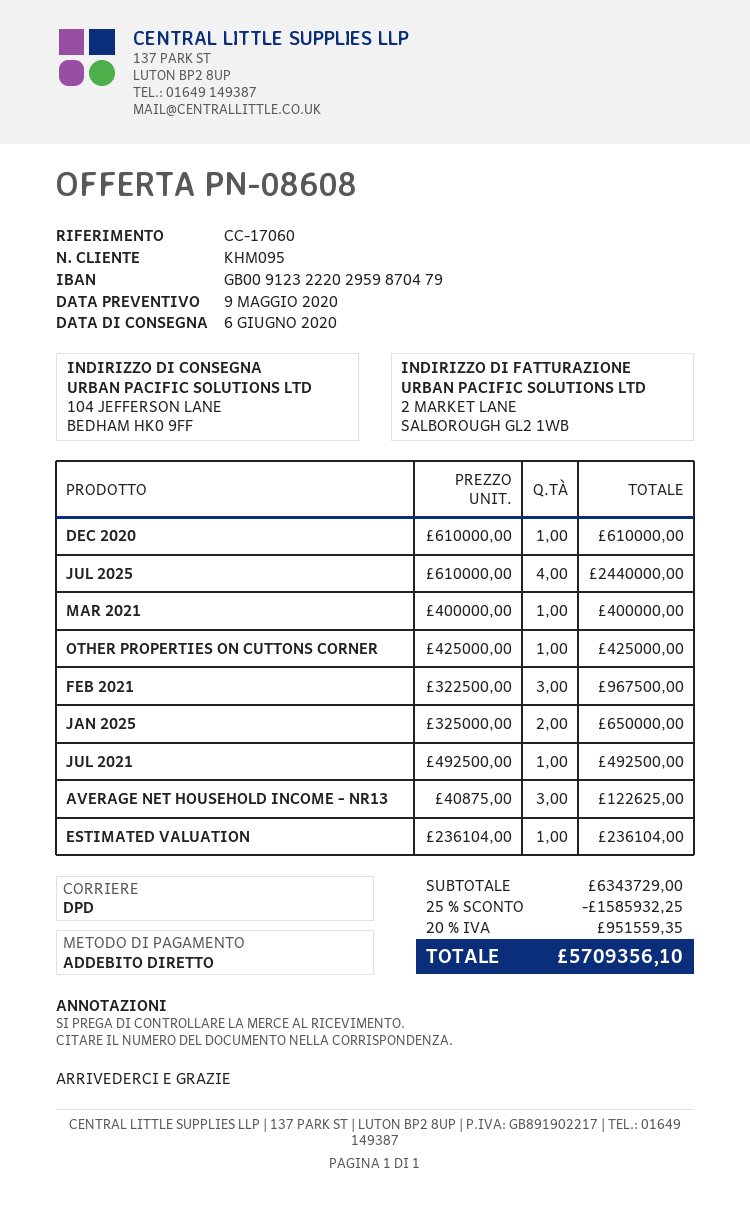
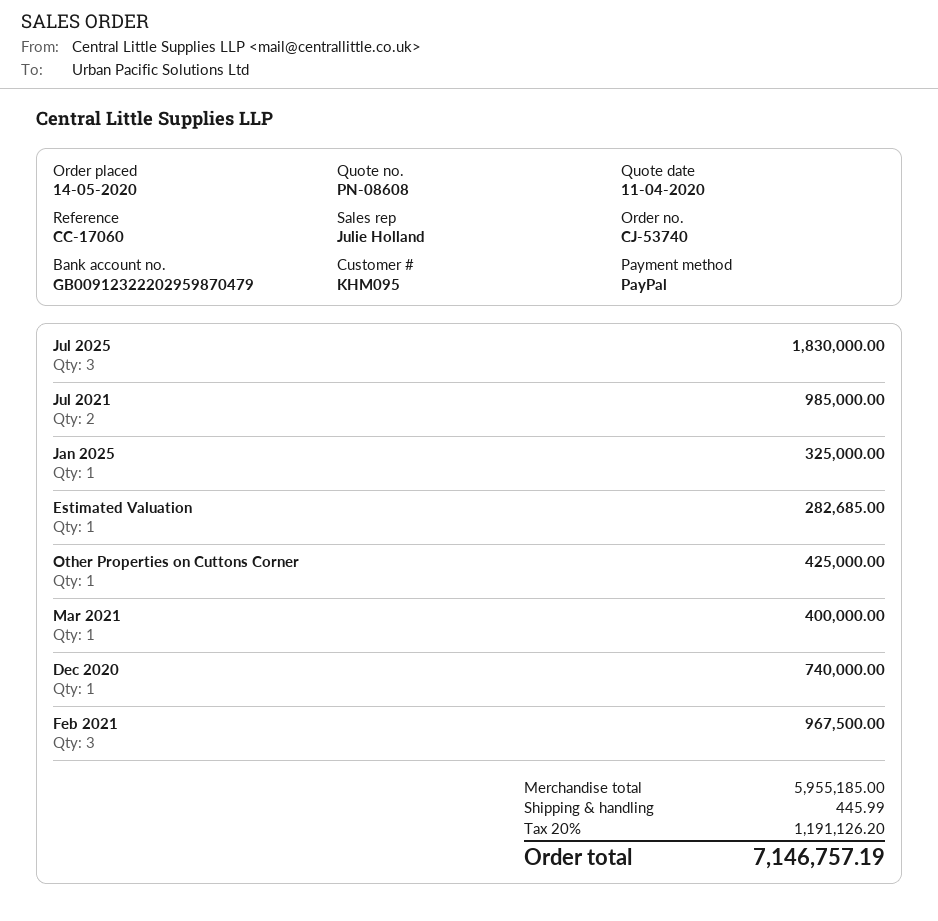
quote date: 2020-05-09 -> 2020-04-11
payment method: direct debit -> PayPal
DEC 2020: 1 for 610000.00 -> 1 for 740000.00
JUL 2025: 4 for 2440000.00 -> 3 for 1830000.00
JAN 2025: 2 for 650000.00 -> 1 for 325000.00
JUL 2021: 1 for 492500.00 -> 2 for 985000.00
AVERAGE NET HOUSEHOLD INCOME - NR13: 3 for 122625.00 -> none
ESTIMATED VALUATION: 1 for 236104.00 -> 1 for 282685.00
subtotal: 6343729.00 -> 5955185.00
discount: 25% = 1585932.25 -> none
shipping: none -> 445.99
tax: 20% = 951559.35 -> 20% = 1191126.20
total: 5709356.10 -> 7146757.19

